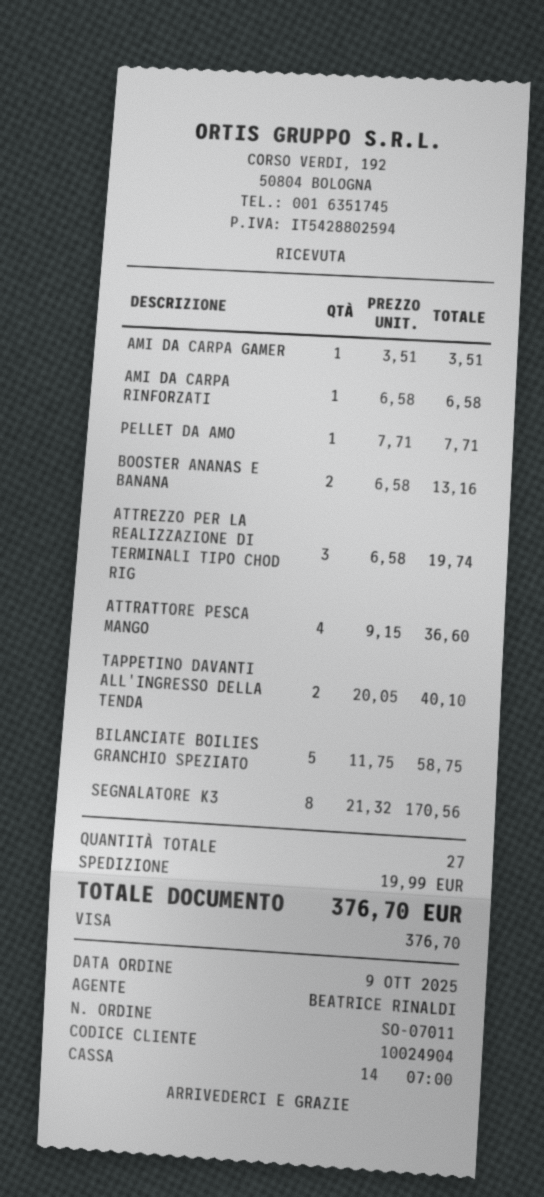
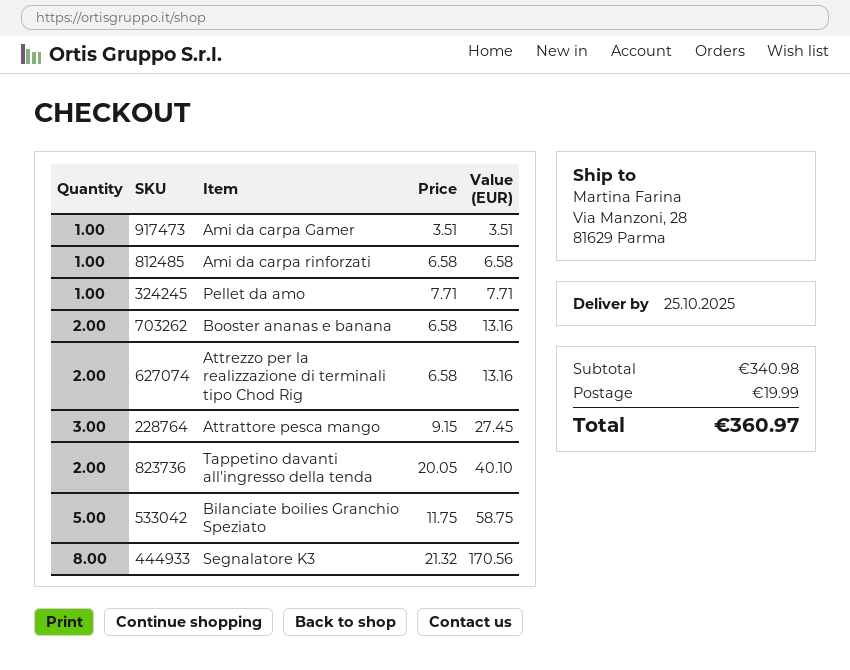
ATTREZZO PER LA REALIZZAZIONE DI TERMINALI TIPO CHOD RIG: 3 x 6.58 = 19.74 -> 2 x 6.58 = 13.16
ATTRATTORE PESCA MANGO: 4 x 9.15 = 36.60 -> 3 x 9.15 = 27.45
total: 376.70 -> 360.97

